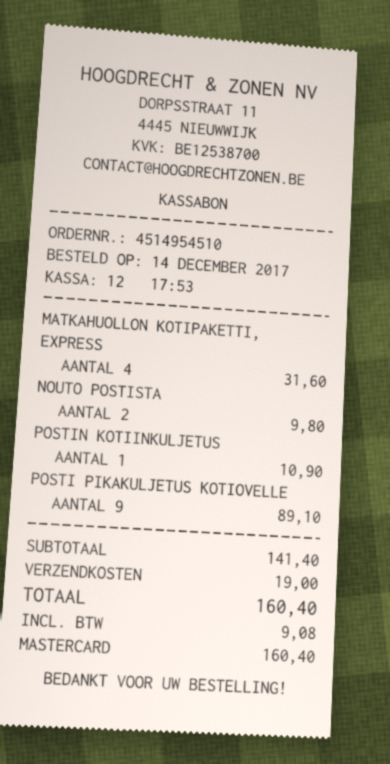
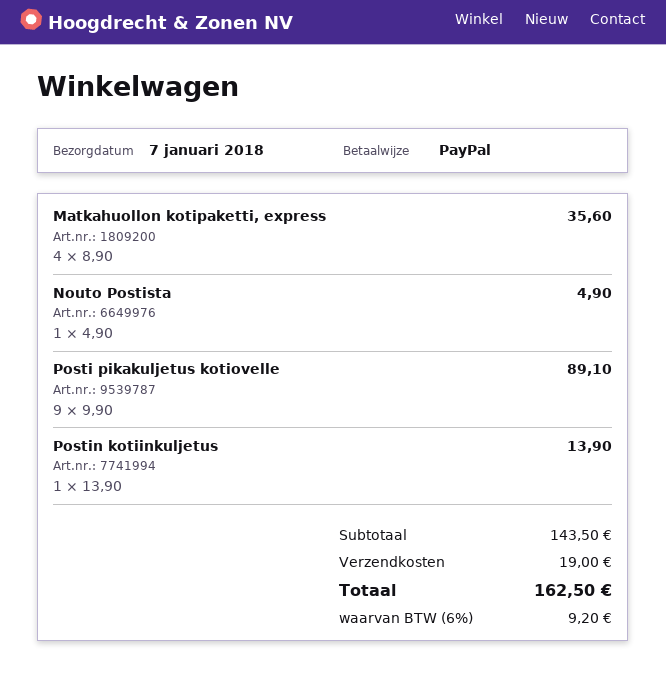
payment method: Mastercard -> PayPal
MATKAHUOLLON KOTIPAKETTI, EXPRESS: 4 for 31.60 -> 4 for 35.60
NOUTO POSTISTA: 2 for 9.80 -> 1 for 4.90
POSTIN KOTIINKULJETUS: 1 for 10.90 -> 1 for 13.90
subtotal: 141.40 -> 143.50
tax: 9.08 -> 9.20
total: 160.40 -> 162.50

